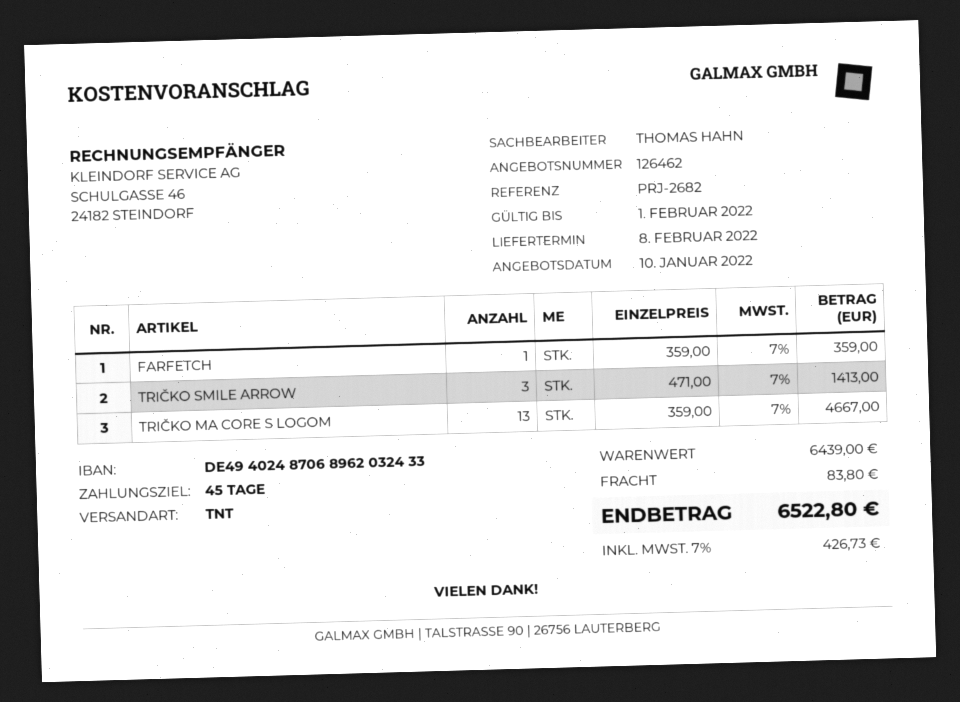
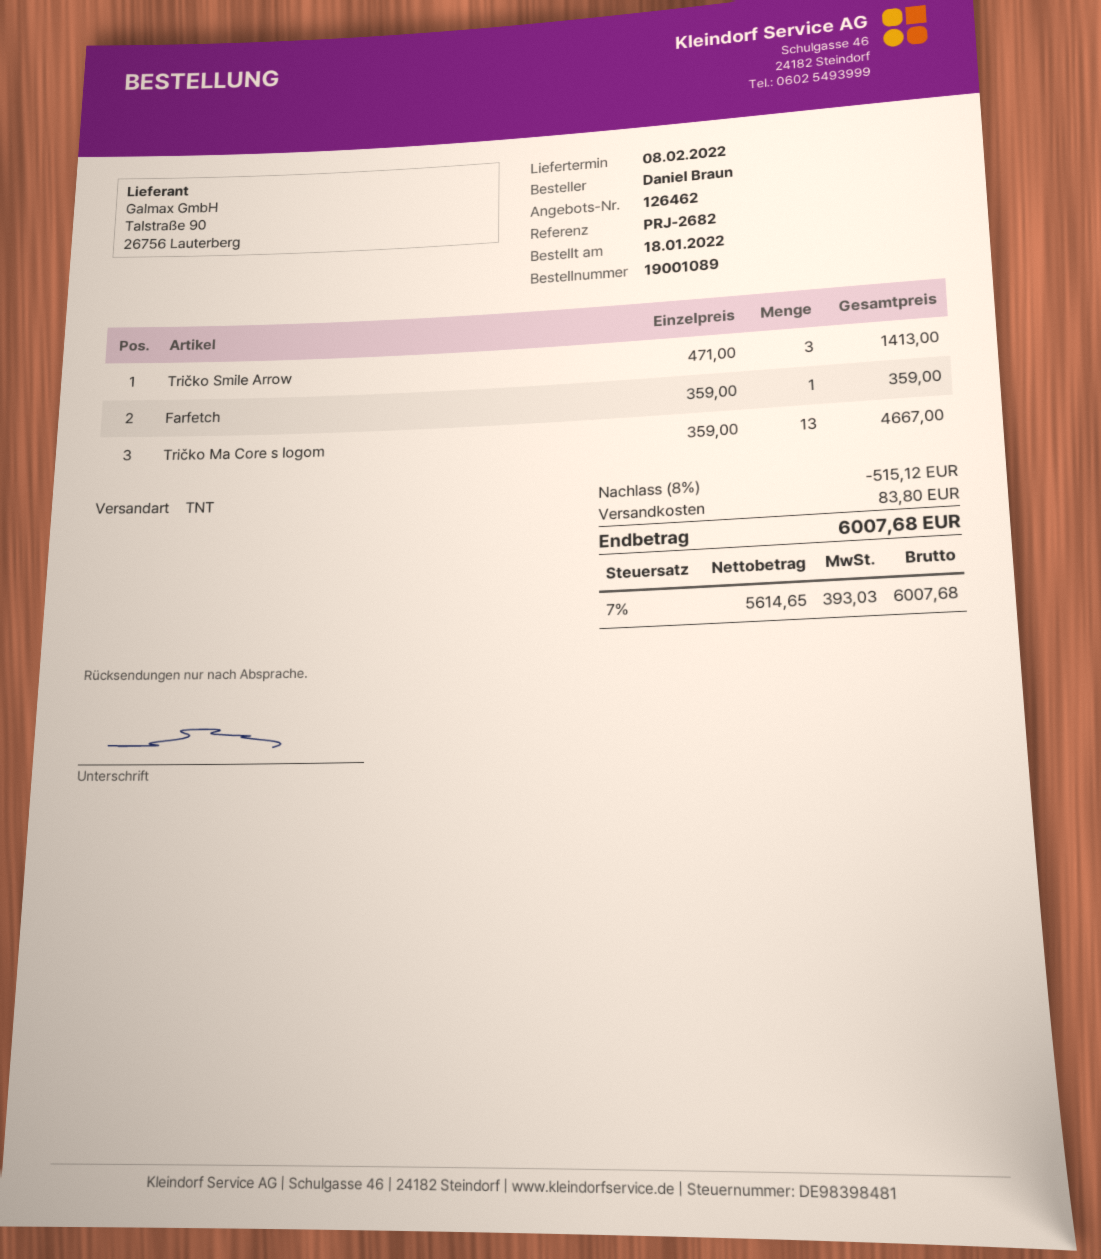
discount: none -> 8% = 515.12
tax: 7% = 426.73 -> 7% = 393.03
total: 6522.80 -> 6007.68

